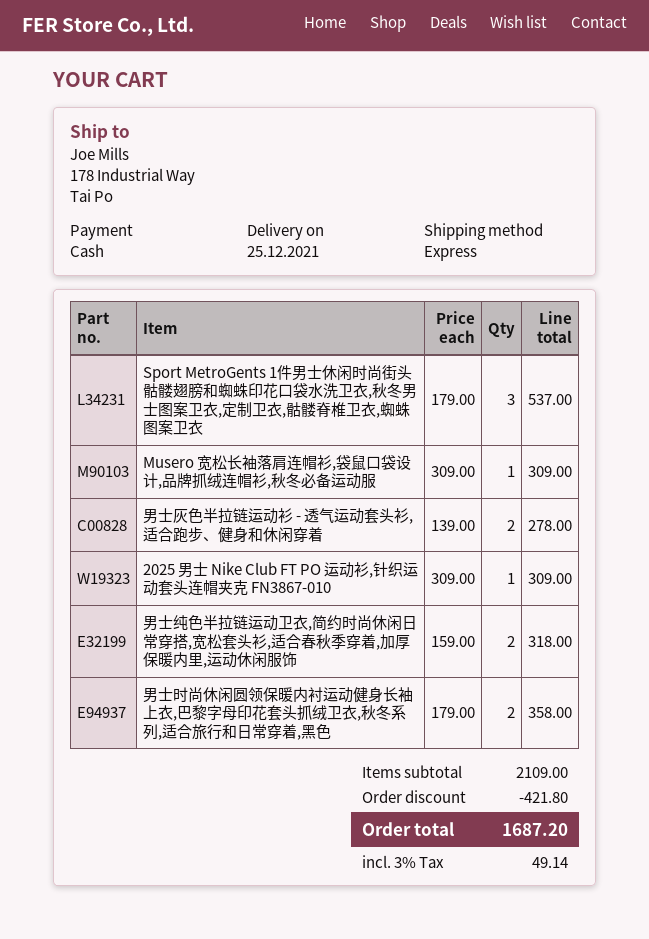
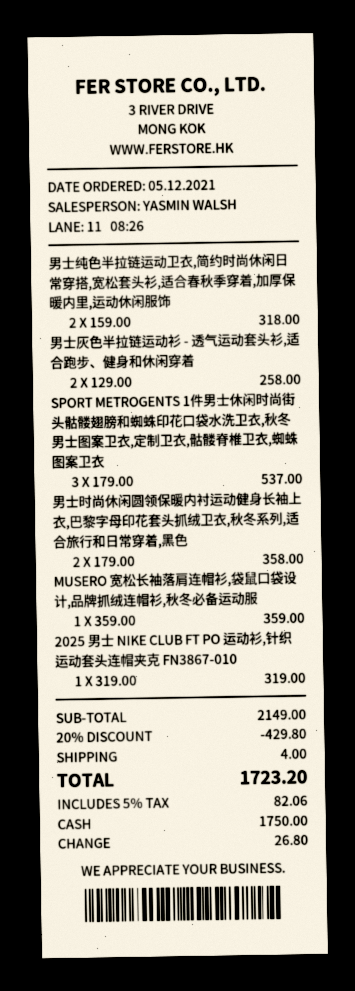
Musero 宽松长袖落肩连帽衫,袋鼠口袋设计,品牌抓绒连帽衫,秋冬必备运动服: 1 x 309.00 = 309.00 -> 1 x 359.00 = 359.00
男士灰色半拉链运动衫 - 透气运动套头衫,适合跑步、健身和休闲穿着: 2 x 139.00 = 278.00 -> 2 x 129.00 = 258.00
2025 男士 Nike Club FT PO 运动衫,针织运动套头连帽夹克 FN3867-010: 1 x 309.00 = 309.00 -> 1 x 319.00 = 319.00
subtotal: 2109.00 -> 2149.00
discount: 421.80 -> 429.80
shipping: none -> 4.00
tax: 3% = 49.14 -> 5% = 82.06
total: 1687.20 -> 1723.20

